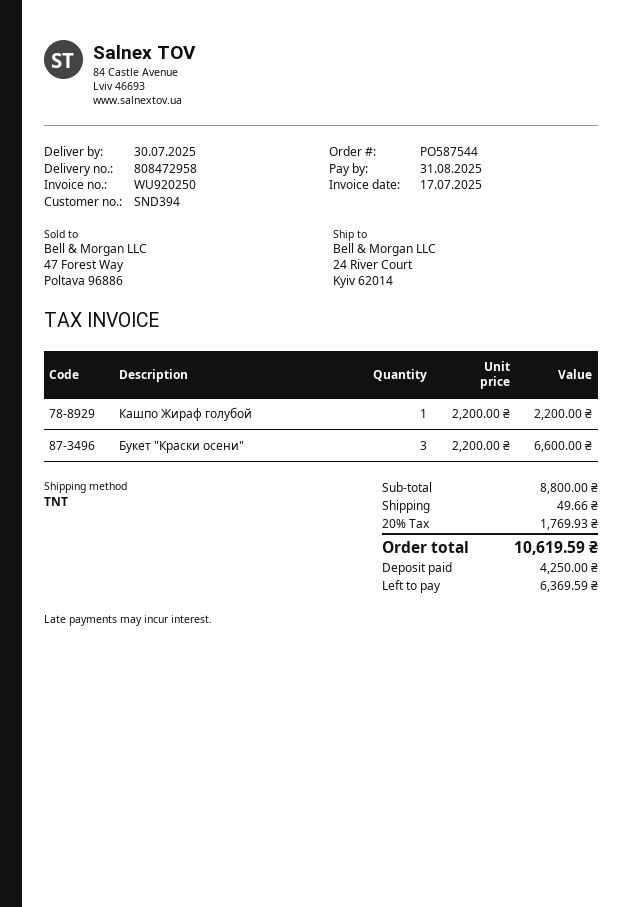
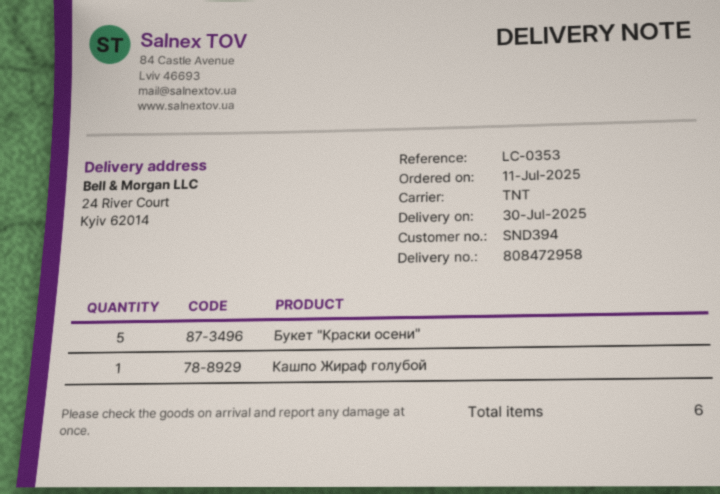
Букет "Краски осени": 3 -> 5

